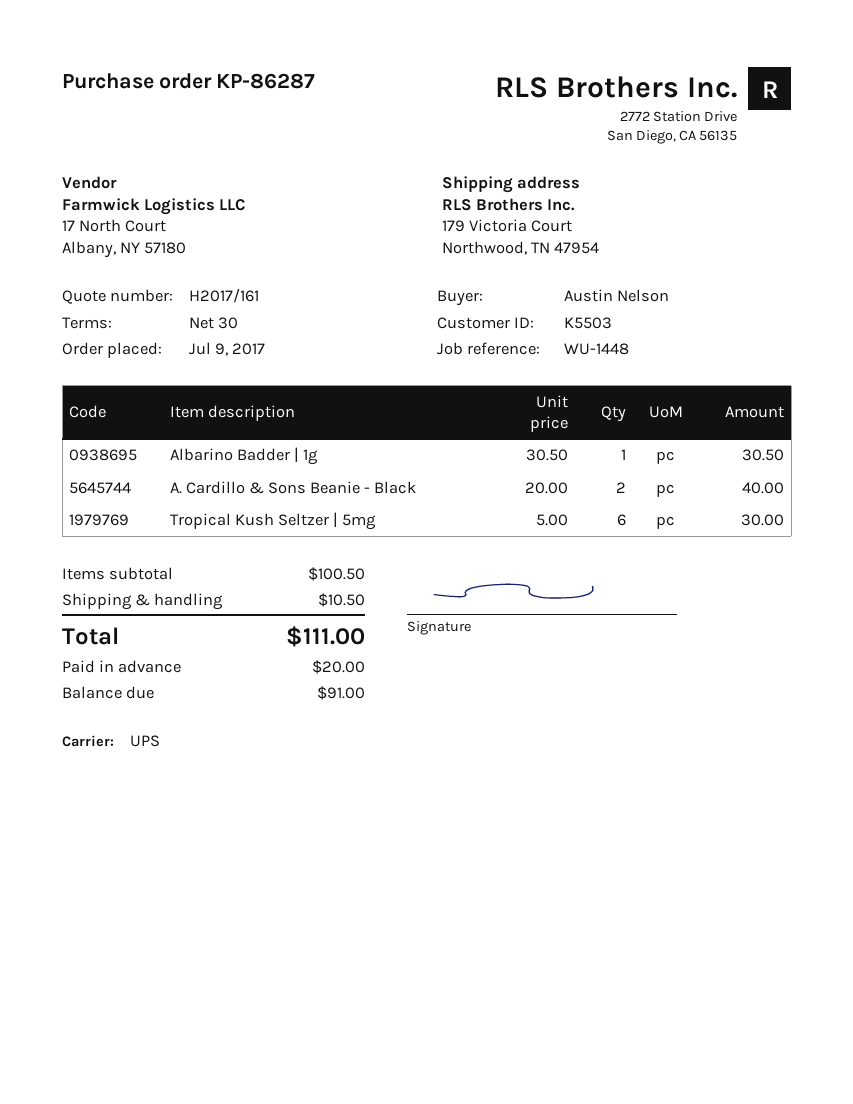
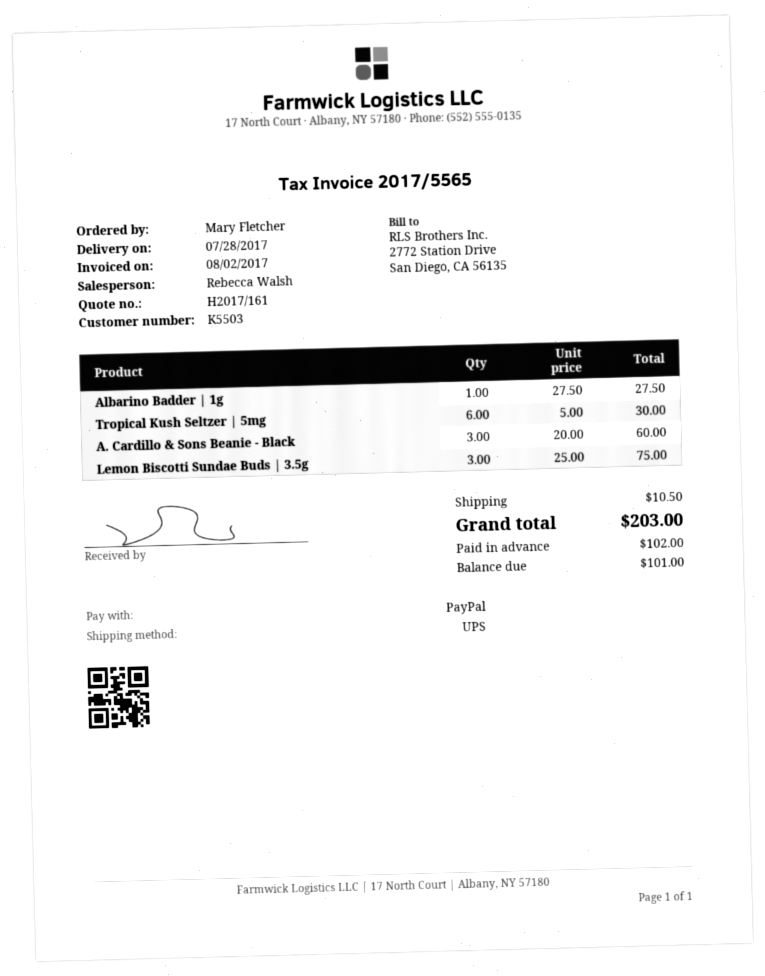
ordered by: Austin Nelson -> Mary Fletcher
Albarino Badder | 1g: 1 x 30.50 = 30.50 -> 1 x 27.50 = 27.50
A. Cardillo & Sons Beanie - Black: 2 x 20.00 = 40.00 -> 3 x 20.00 = 60.00
Lemon Biscotti Sundae Buds | 3.5g: none -> 3 x 25.00 = 75.00
total: 111.00 -> 203.00
deposit: 20.00 -> 102.00
balance: 91.00 -> 101.00

